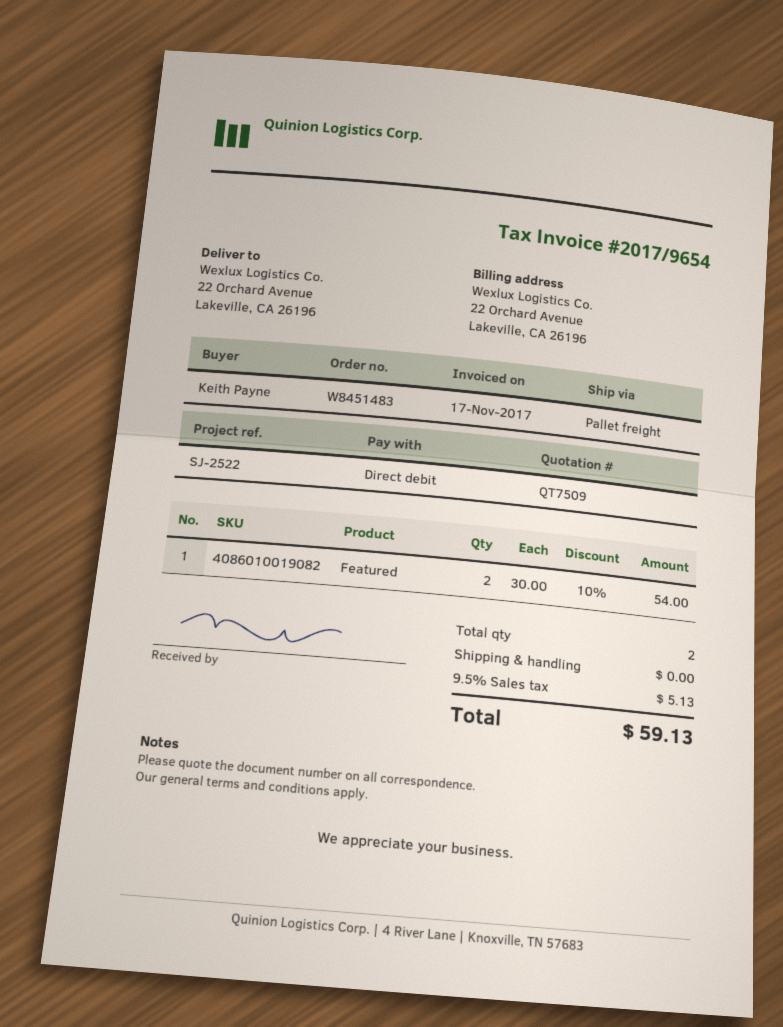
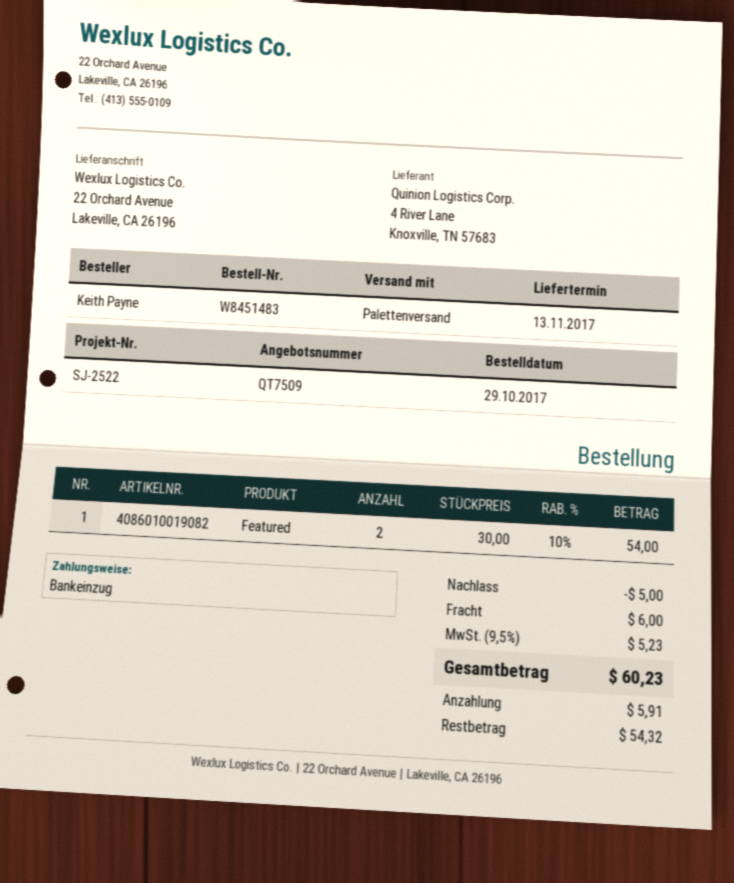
discount: none -> 5.00
shipping: 0.00 -> 6.00
tax: 9.5% = 5.13 -> 9.5% = 5.23
total: 59.13 -> 60.23

